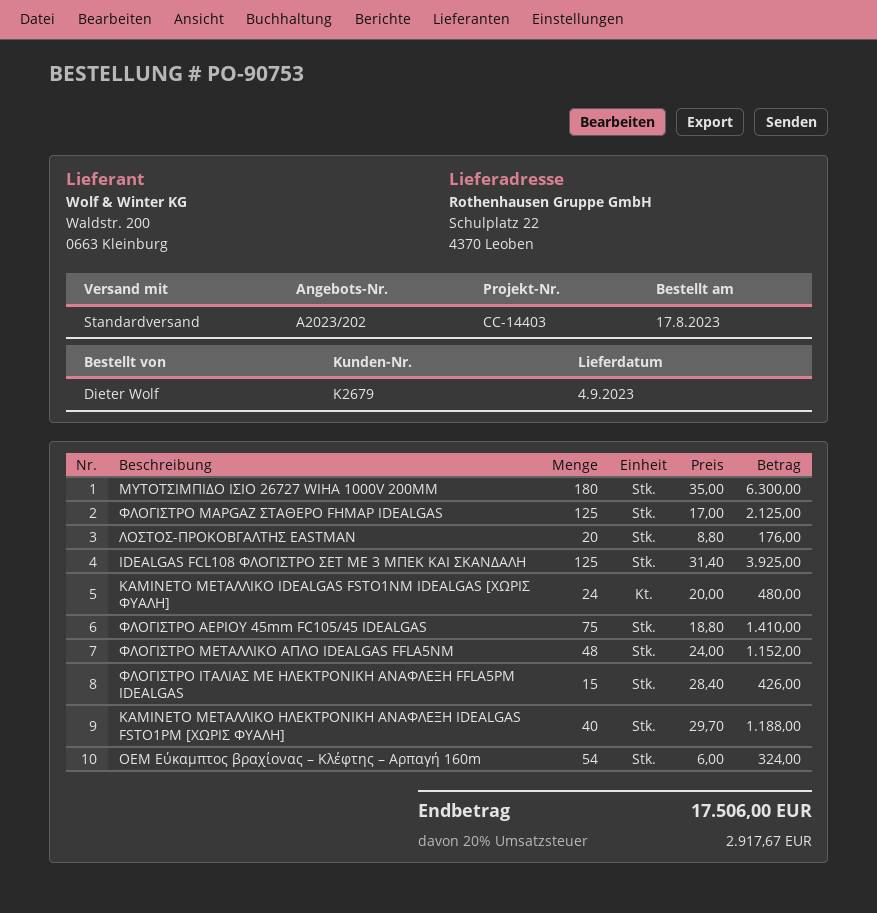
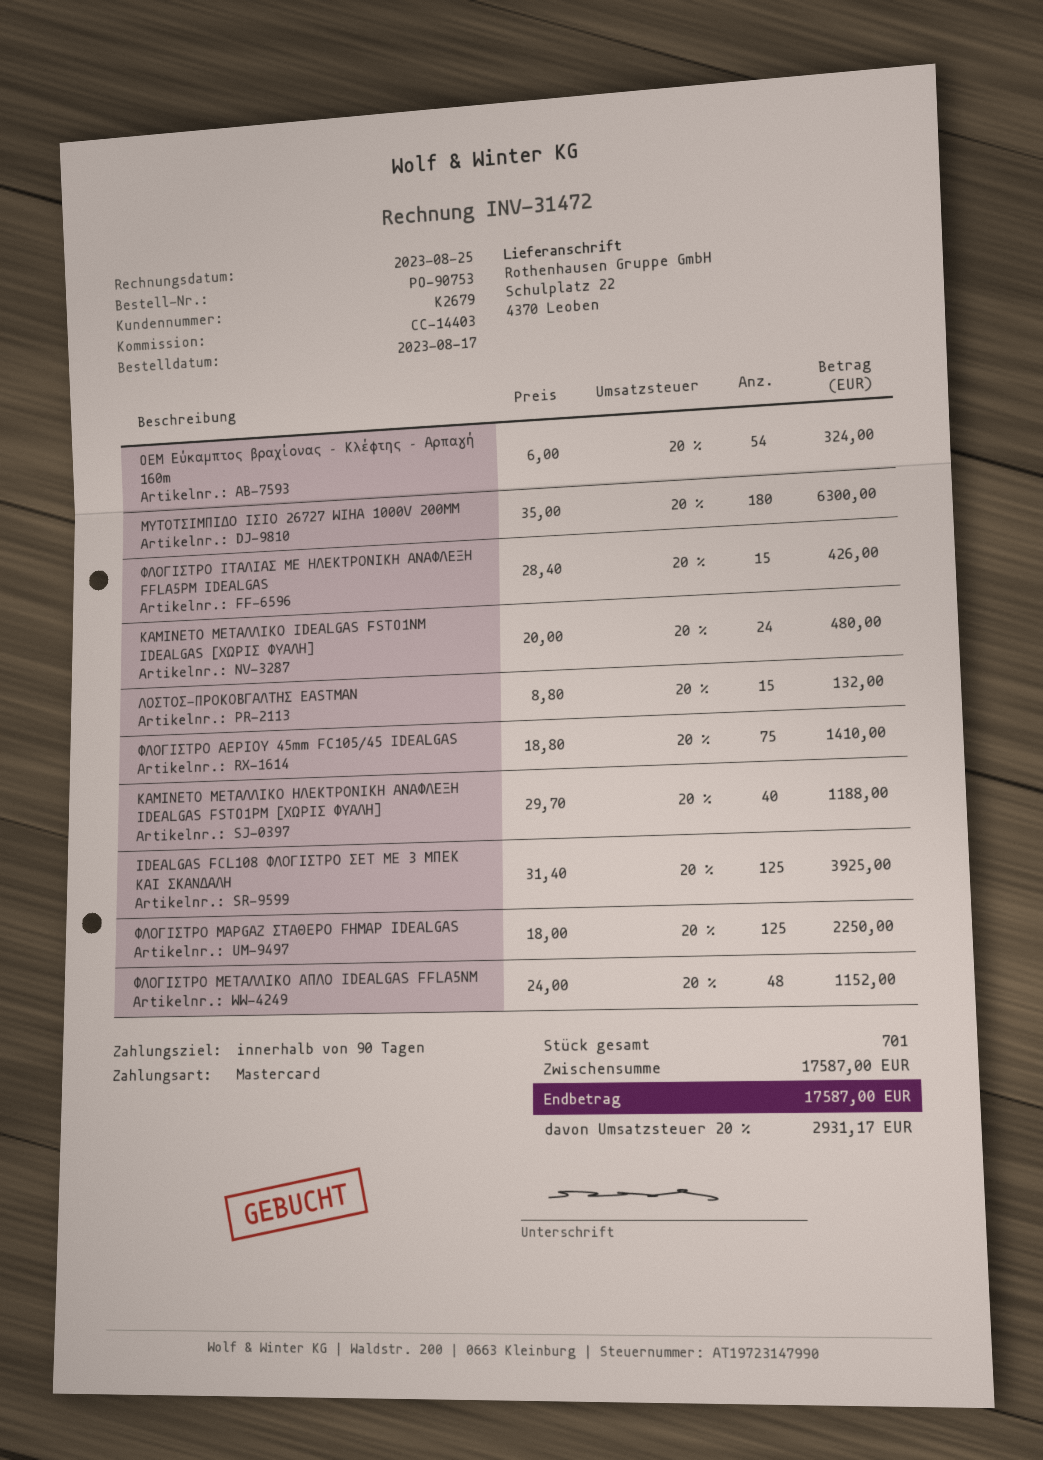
ΦΛΟΓΙΣΤΡΟ MAPGAZ ΣΤΑΘΕΡΟ FHMAP IDEALGAS: 125 x 17.00 = 2125.00 -> 125 x 18.00 = 2250.00
ΛΟΣΤΟΣ-ΠΡΟΚΟΒΓΑΛΤΗΣ EASTMAN: 20 x 8.80 = 176.00 -> 15 x 8.80 = 132.00
tax: 20% = 2917.67 -> 20% = 2931.17
total: 17506.00 -> 17587.00

